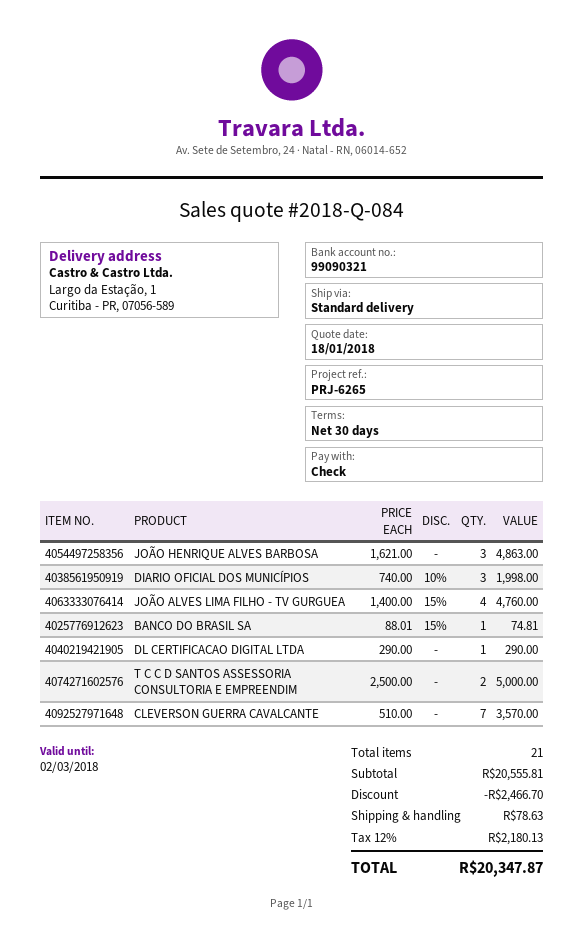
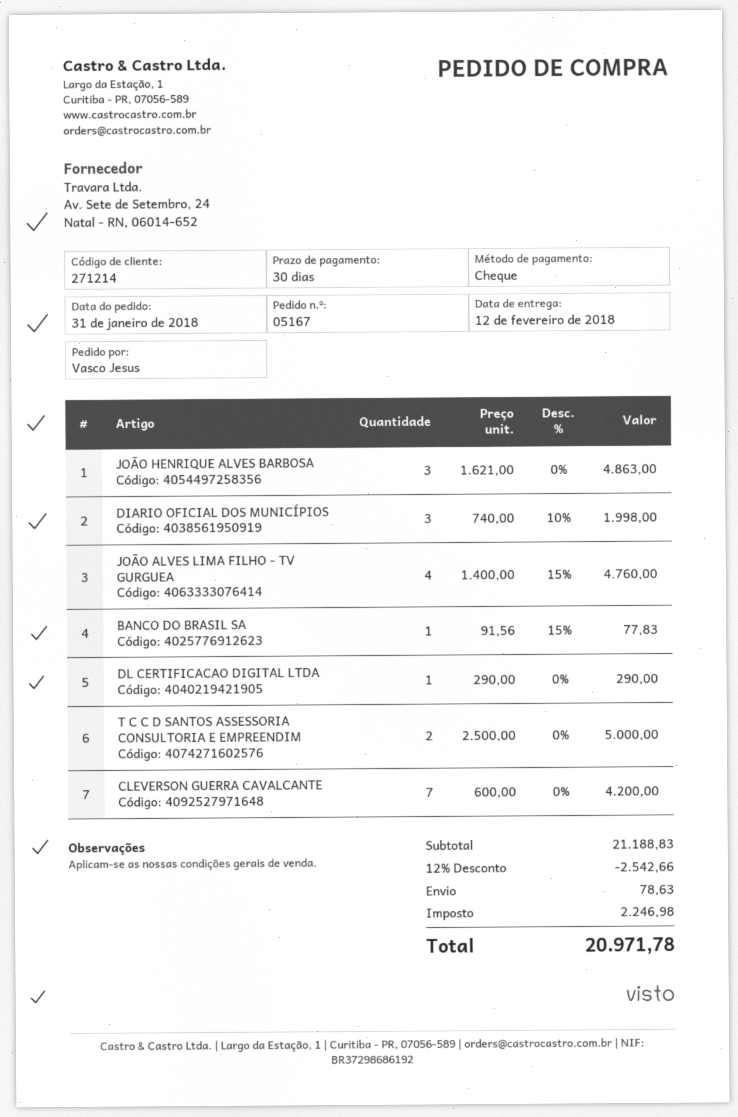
BANCO DO BRASIL SA: 1 x 88.01 - 15% = 74.81 -> 1 x 91.56 - 15% = 77.83
CLEVERSON GUERRA CAVALCANTE: 7 x 510.00 = 3570.00 -> 7 x 600.00 = 4200.00
subtotal: 20555.81 -> 21188.83
discount: 2466.70 -> 2542.66
tax: 2180.13 -> 2246.98
total: 20347.87 -> 20971.78

